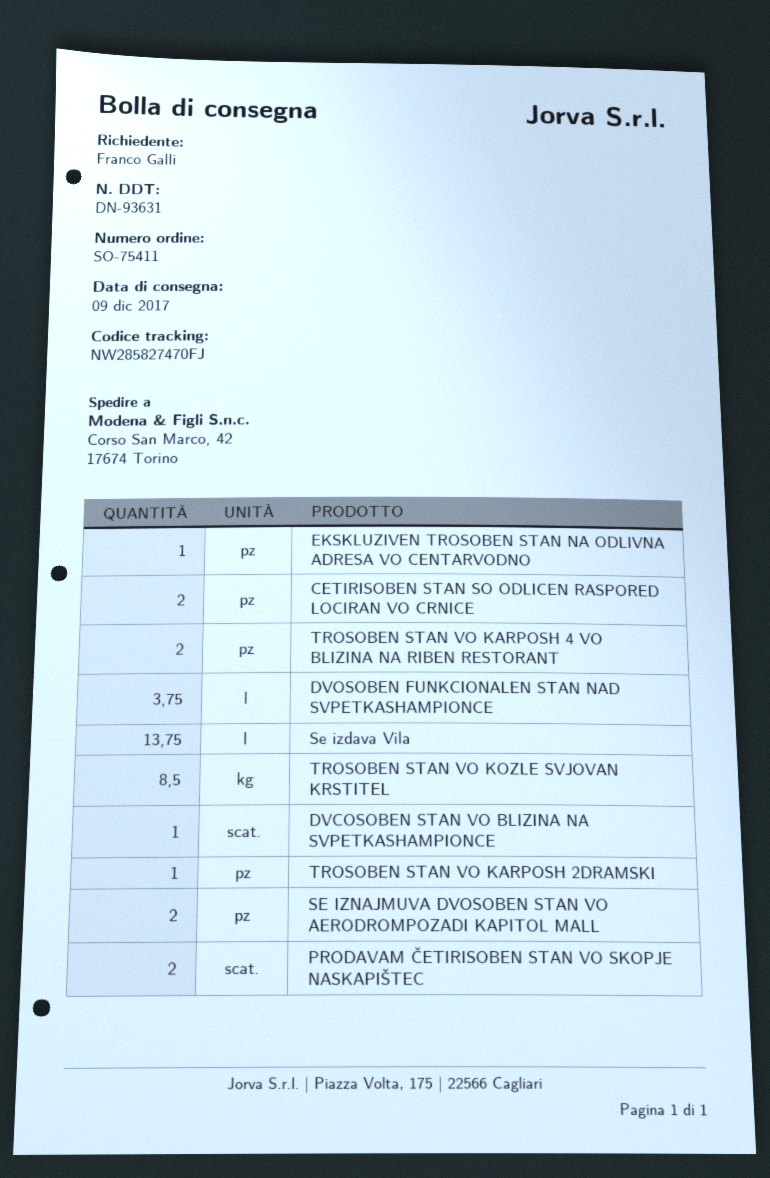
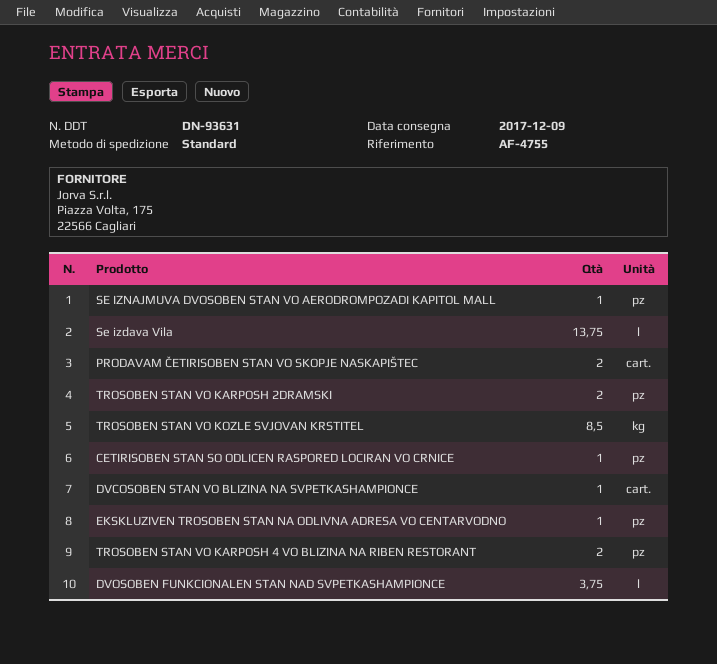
CETIRISOBEN STAN SO ODLICEN RASPORED LOCIRAN VO CRNICE: 2 -> 1
TROSOBEN STAN VO KARPOSH 2DRAMSKI: 1 -> 2
SE IZNAJMUVA DVOSOBEN STAN VO AERODROMPOZADI KAPITOL MALL: 2 -> 1

